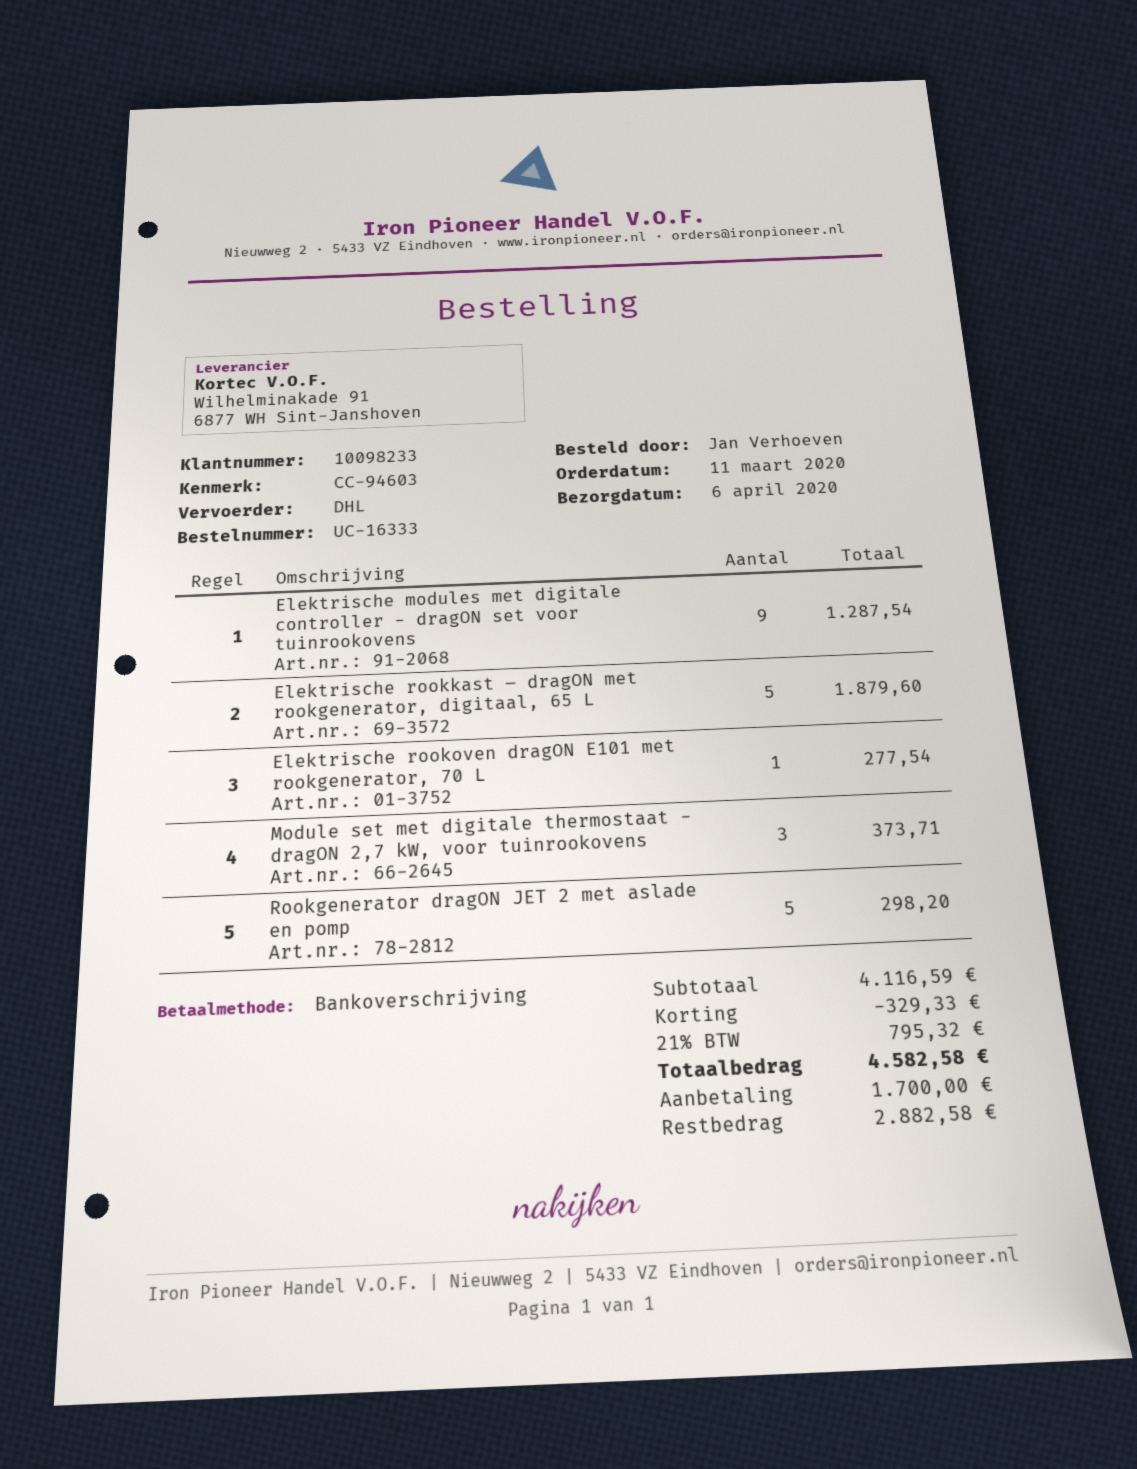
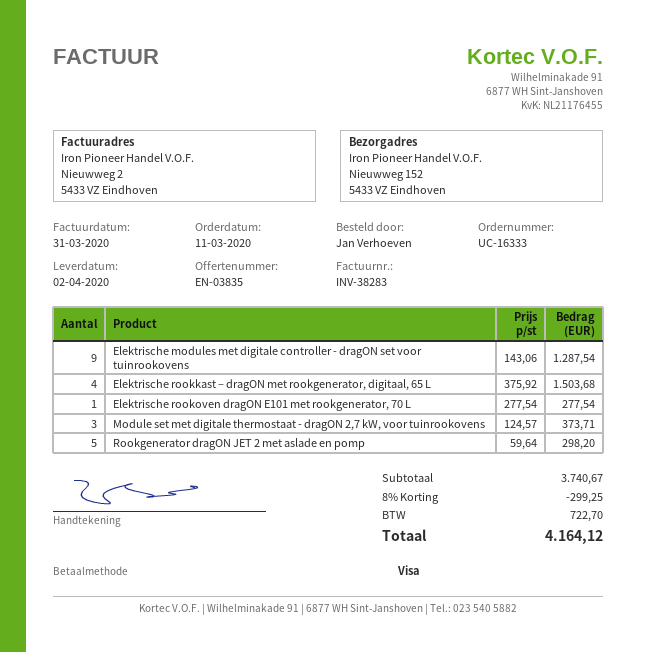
delivery date: 2020-04-06 -> 2020-04-02
payment method: bank transfer -> Visa
Elektrische rookkast – dragON met rookgenerator, digitaal, 65 L: 5 for 1879.60 -> 4 for 1503.68
subtotal: 4116.59 -> 3740.67
discount: 329.33 -> 299.25
tax: 795.32 -> 722.70
total: 4582.58 -> 4164.12

